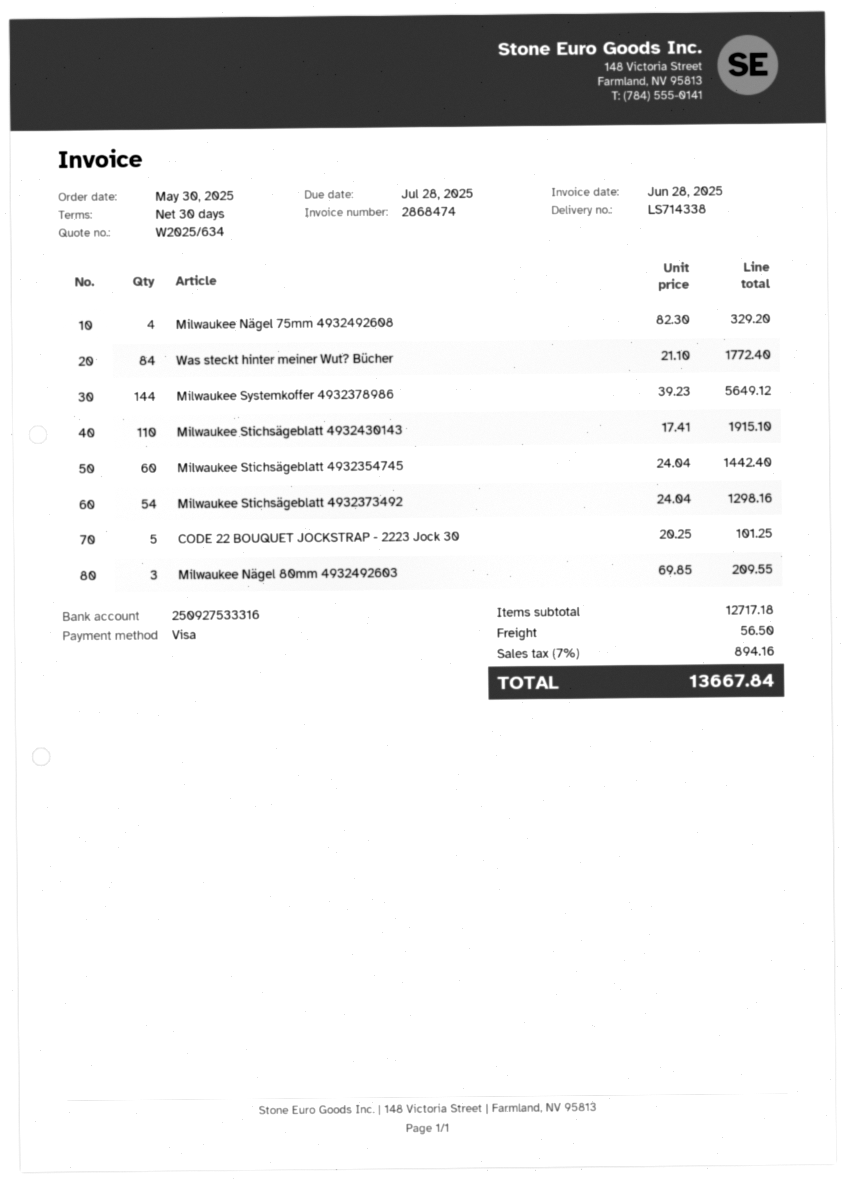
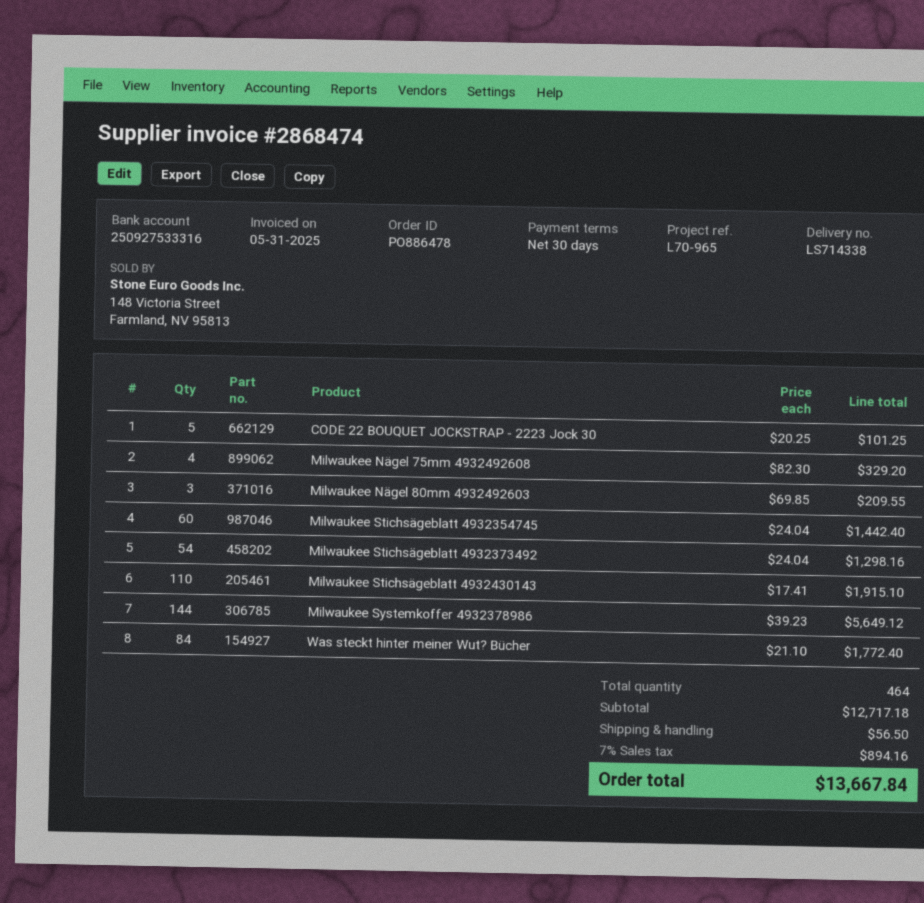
invoice date: 2025-06-28 -> 2025-05-31

